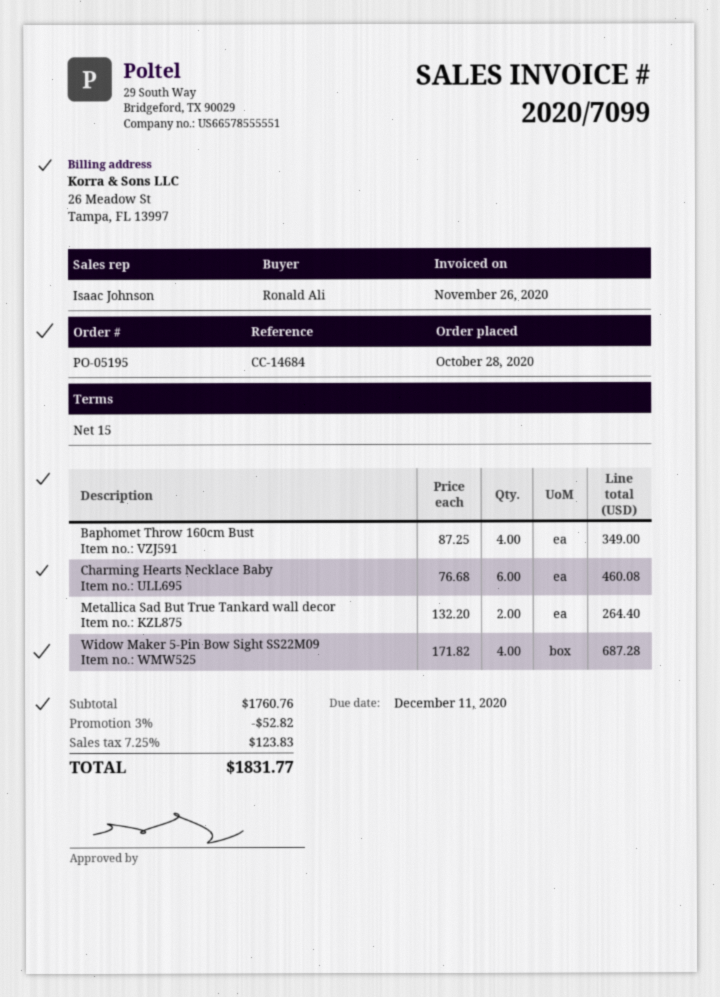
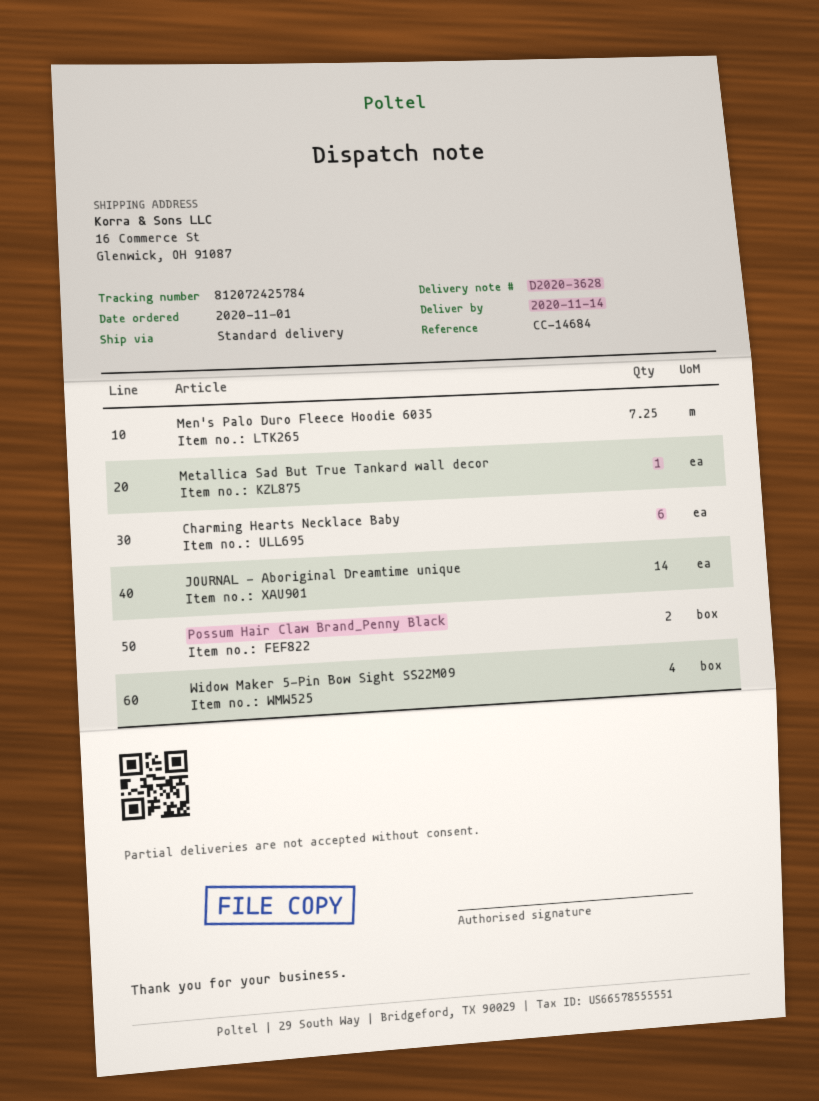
order date: 2020-10-28 -> 2020-11-01
Baphomet Throw 160cm Bust: 4 -> none
Metallica Sad But True Tankard wall decor: 2 -> 1
Men's Palo Duro Fleece Hoodie 6035: none -> 7.25
JOURNAL - Aboriginal Dreamtime unique: none -> 14
Possum Hair Claw Brand_Penny Black: none -> 2

